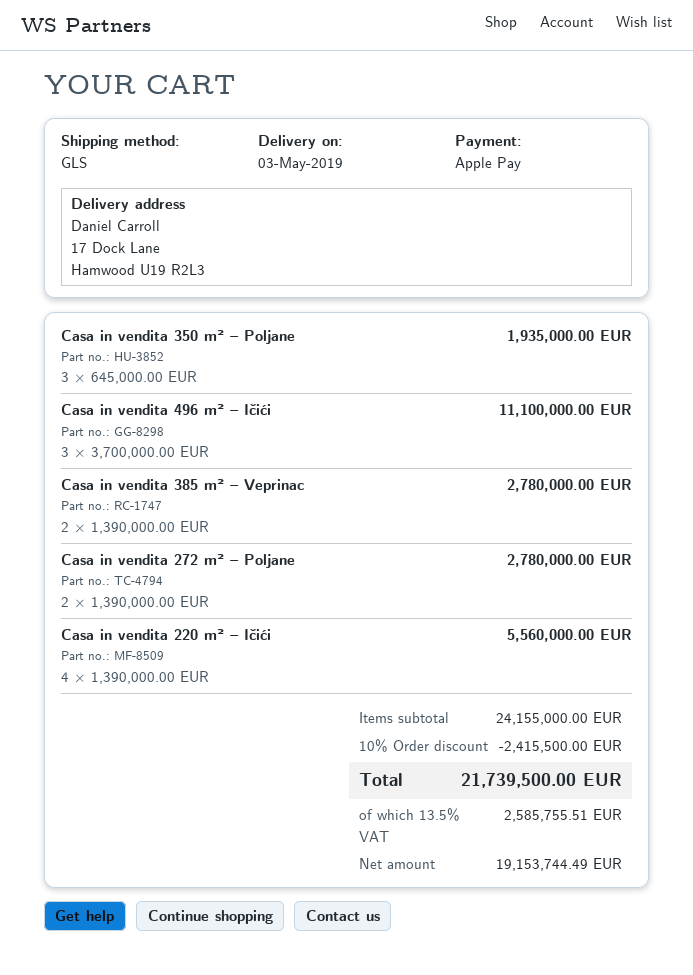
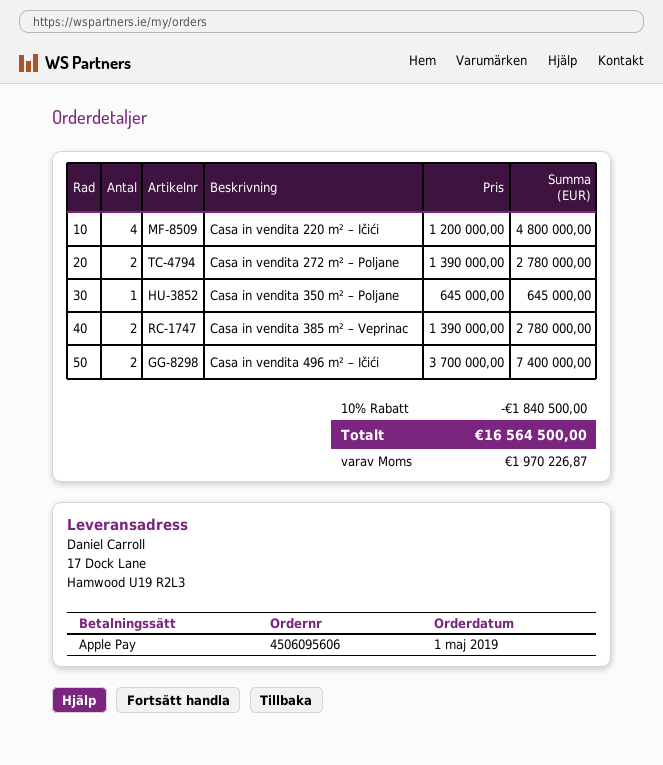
Casa in vendita 350 m² – Poljane: 3 x 645000.00 = 1935000.00 -> 1 x 645000.00 = 645000.00
Casa in vendita 496 m² – Ičići: 3 x 3700000.00 = 11100000.00 -> 2 x 3700000.00 = 7400000.00
Casa in vendita 220 m² – Ičići: 4 x 1390000.00 = 5560000.00 -> 4 x 1200000.00 = 4800000.00
discount: 10% = 2415500.00 -> 10% = 1840500.00
tax: 2585755.51 -> 1970226.87
total: 21739500.00 -> 16564500.00

